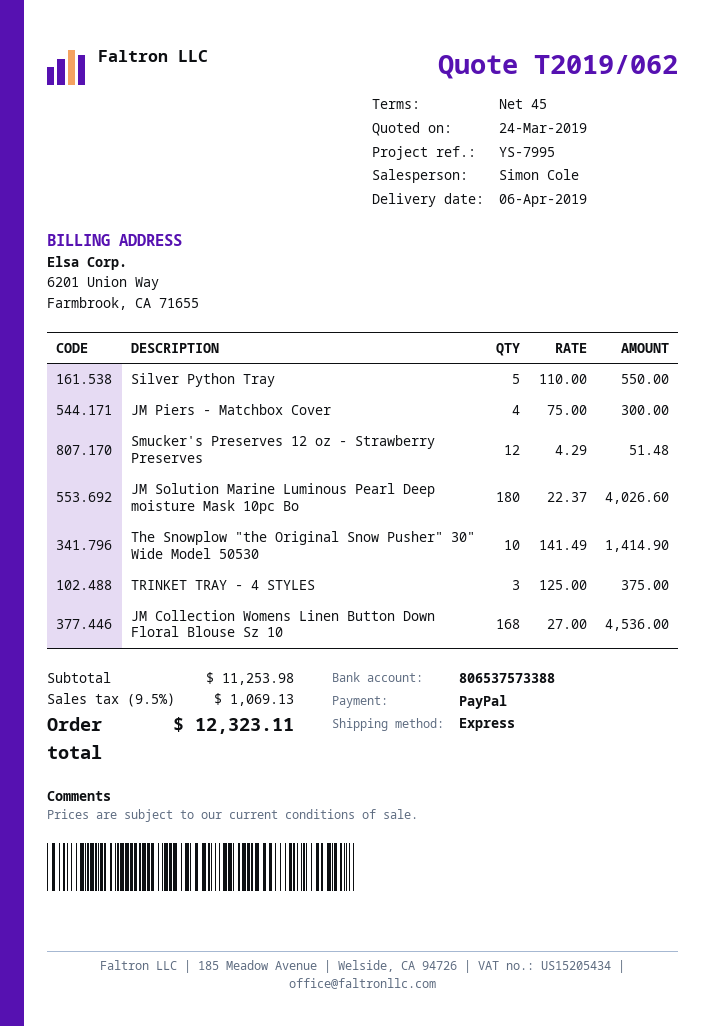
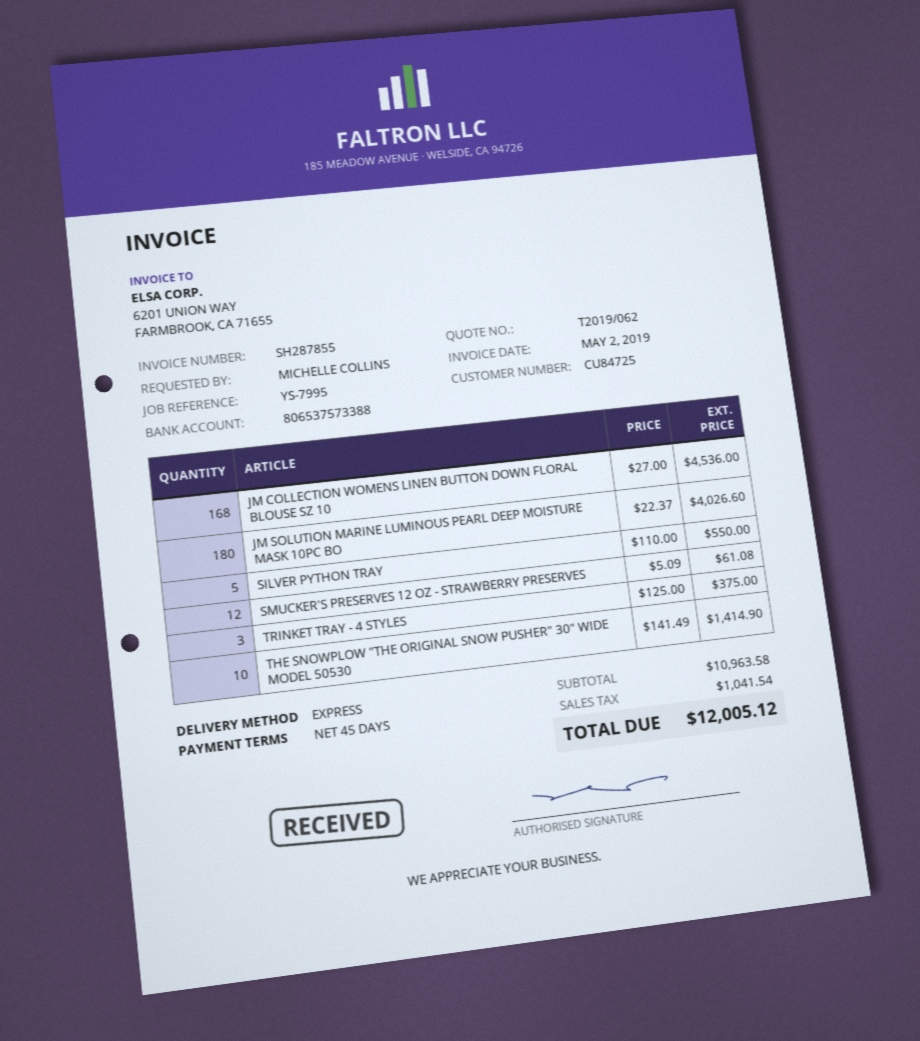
JM Piers - Matchbox Cover: 4 x 75.00 = 300.00 -> none
Smucker's Preserves 12 oz - Strawberry Preserves: 12 x 4.29 = 51.48 -> 12 x 5.09 = 61.08
subtotal: 11253.98 -> 10963.58
tax: 1069.13 -> 1041.54
total: 12323.11 -> 12005.12

